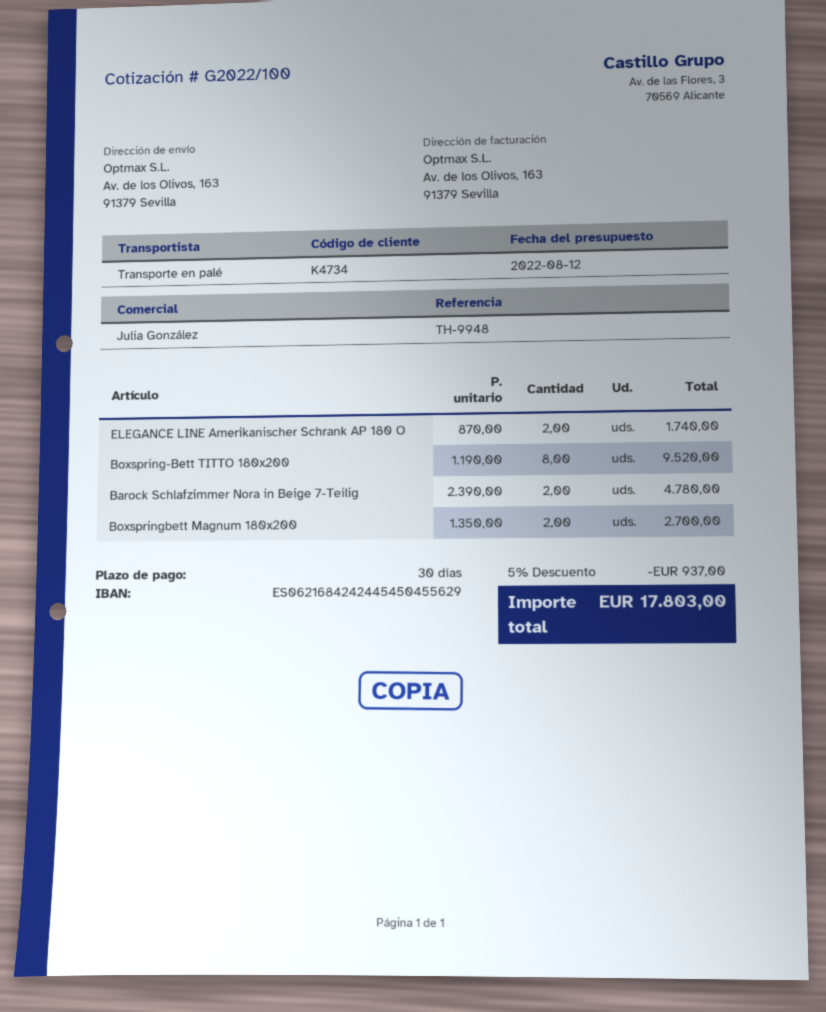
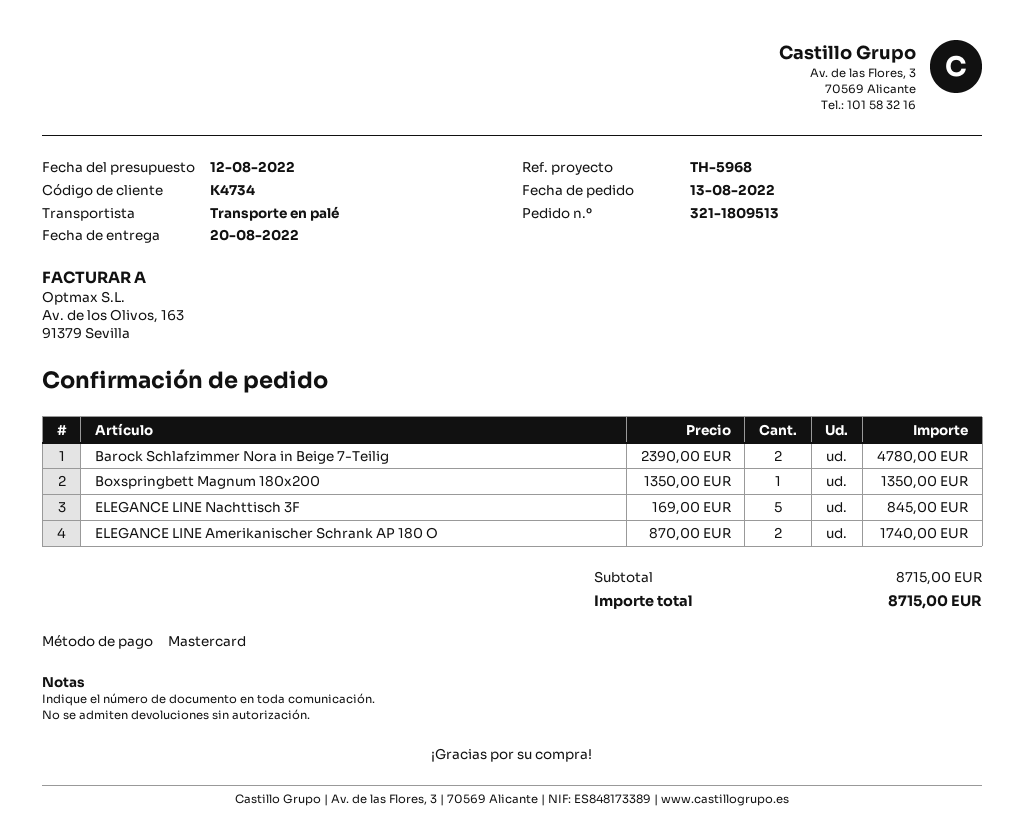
reference: TH-9948 -> TH-5968
Boxspring-Bett TITTO 180x200: 8 x 1190.00 = 9520.00 -> none
Boxspringbett Magnum 180x200: 2 x 1350.00 = 2700.00 -> 1 x 1350.00 = 1350.00
ELEGANCE LINE Nachttisch 3F: none -> 5 x 169.00 = 845.00
discount: 5% = 937.00 -> none
total: 17803.00 -> 8715.00

